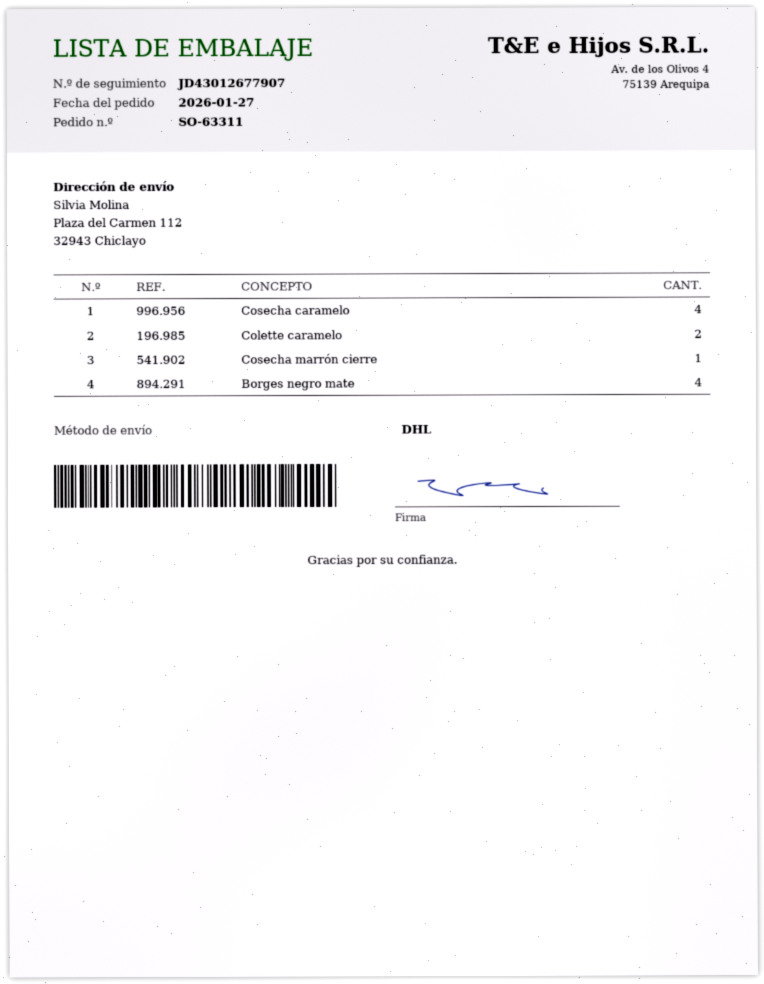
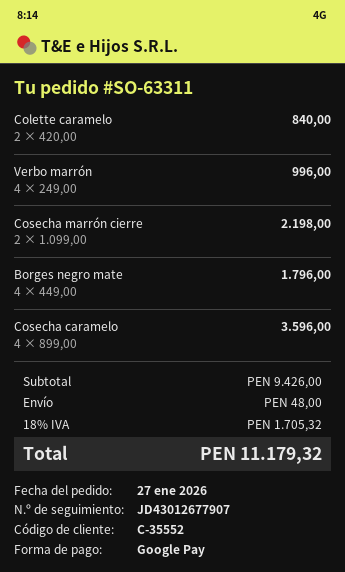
Cosecha marrón cierre: 1 -> 2
Verbo marrón: none -> 4

